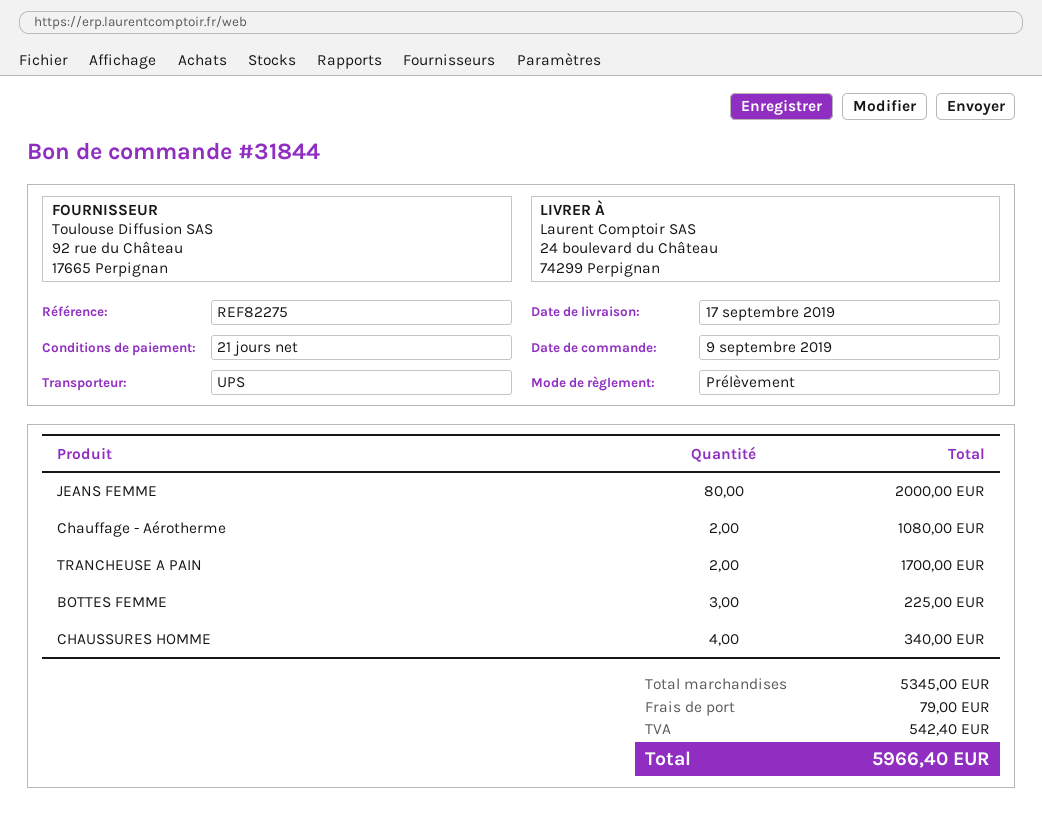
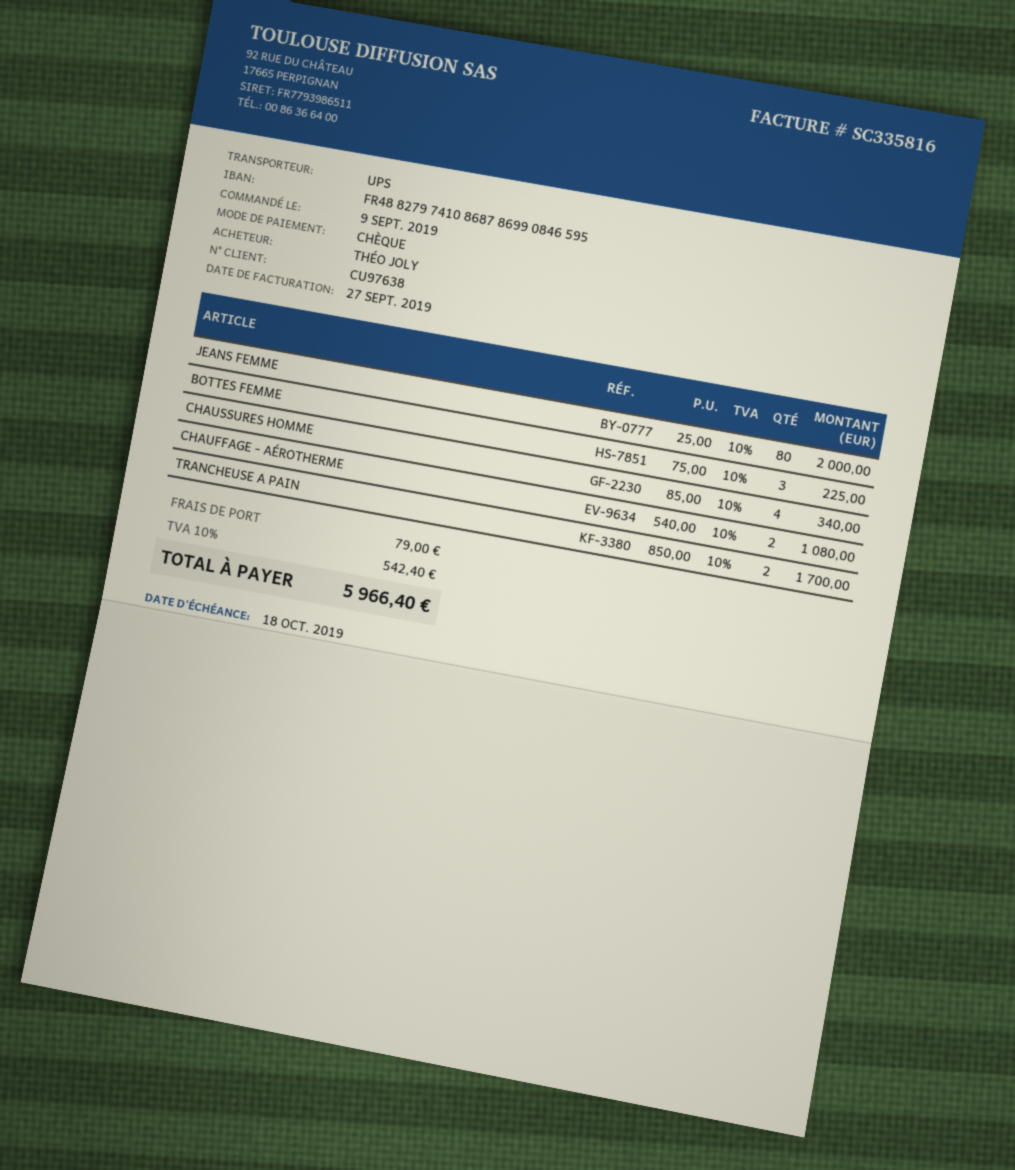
payment method: direct debit -> cheque

